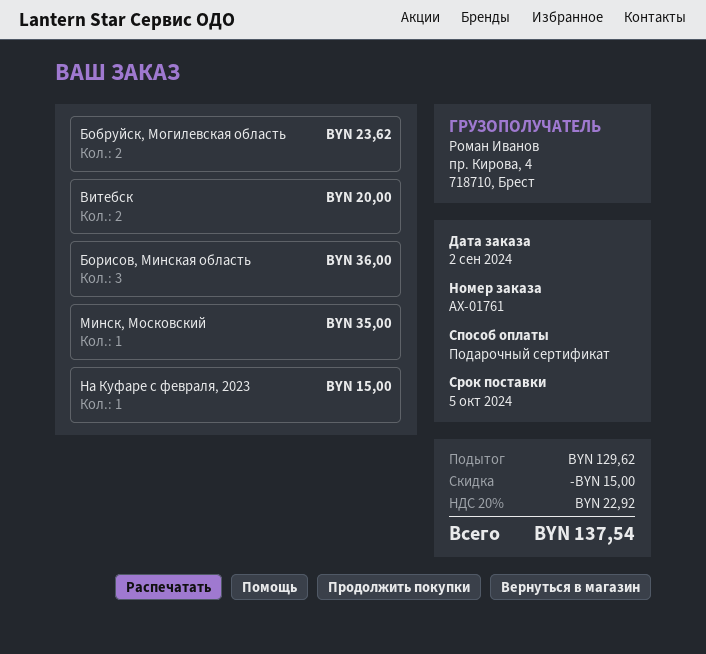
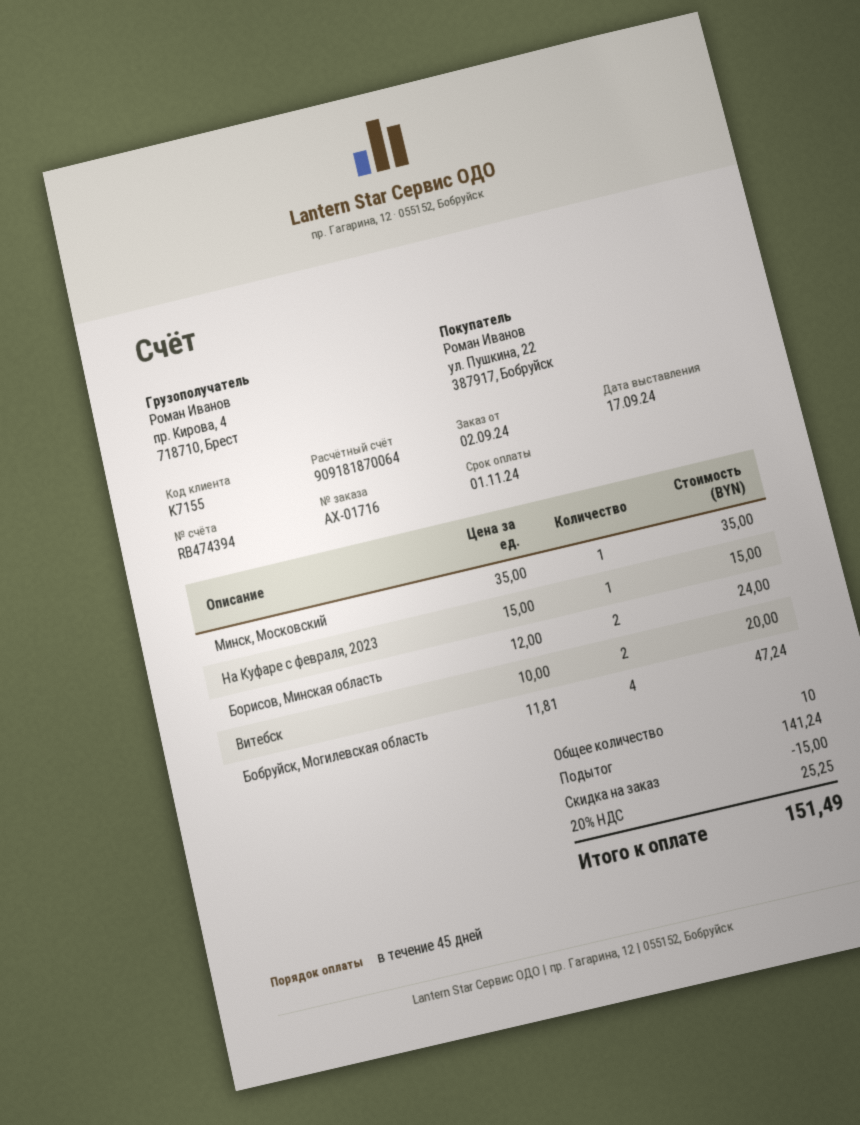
order number: AX-01761 -> AX-01716
Бобруйск, Могилевская область: 2 for 23.62 -> 4 for 47.24
Борисов, Минская область: 3 for 36.00 -> 2 for 24.00
subtotal: 129.62 -> 141.24
tax: 20% = 22.92 -> 20% = 25.25
total: 137.54 -> 151.49

